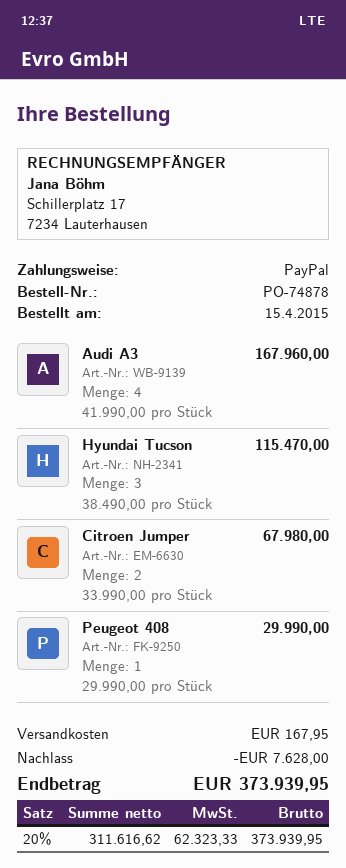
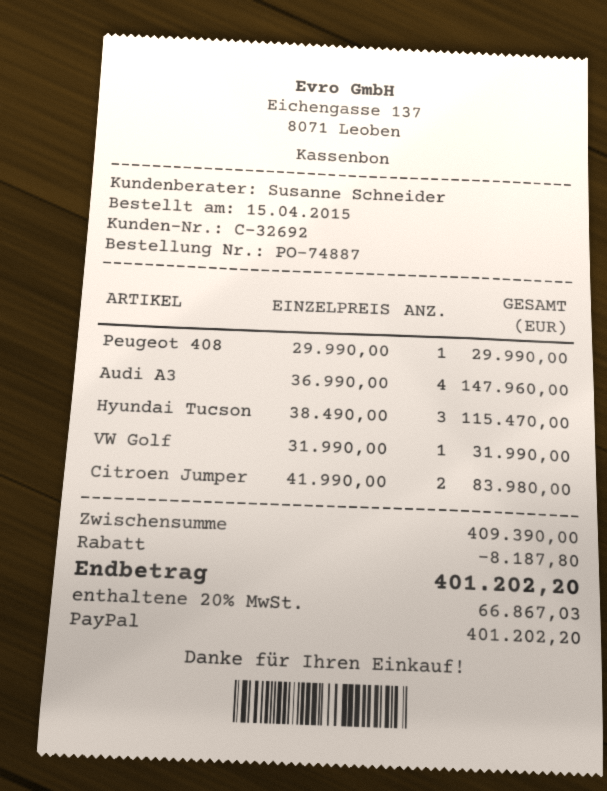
order number: PO-74878 -> PO-74887
Audi A3: 4 x 41990.00 = 167960.00 -> 4 x 36990.00 = 147960.00
Citroen Jumper: 2 x 33990.00 = 67980.00 -> 2 x 41990.00 = 83980.00
VW Golf: none -> 1 x 31990.00 = 31990.00
discount: 7628.00 -> 8187.80
shipping: 167.95 -> none
tax: 20% = 62323.33 -> 20% = 66867.03
total: 373939.95 -> 401202.20

